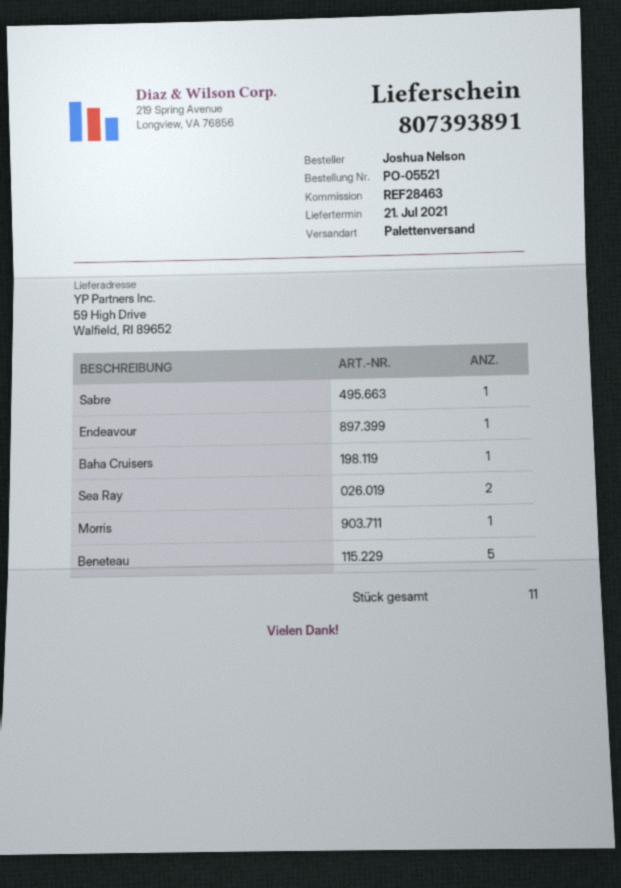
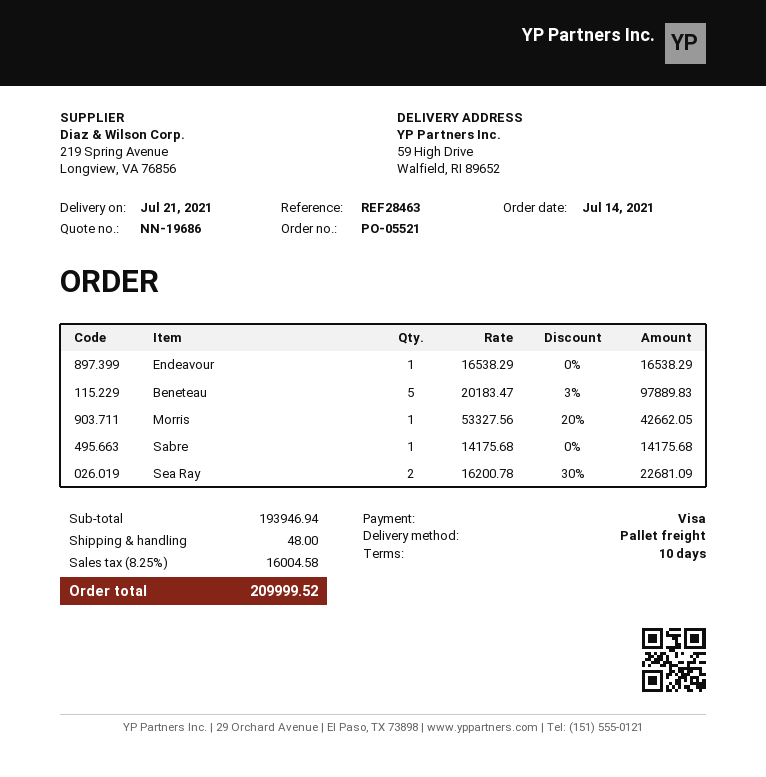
Baha Cruisers: 1 -> none

